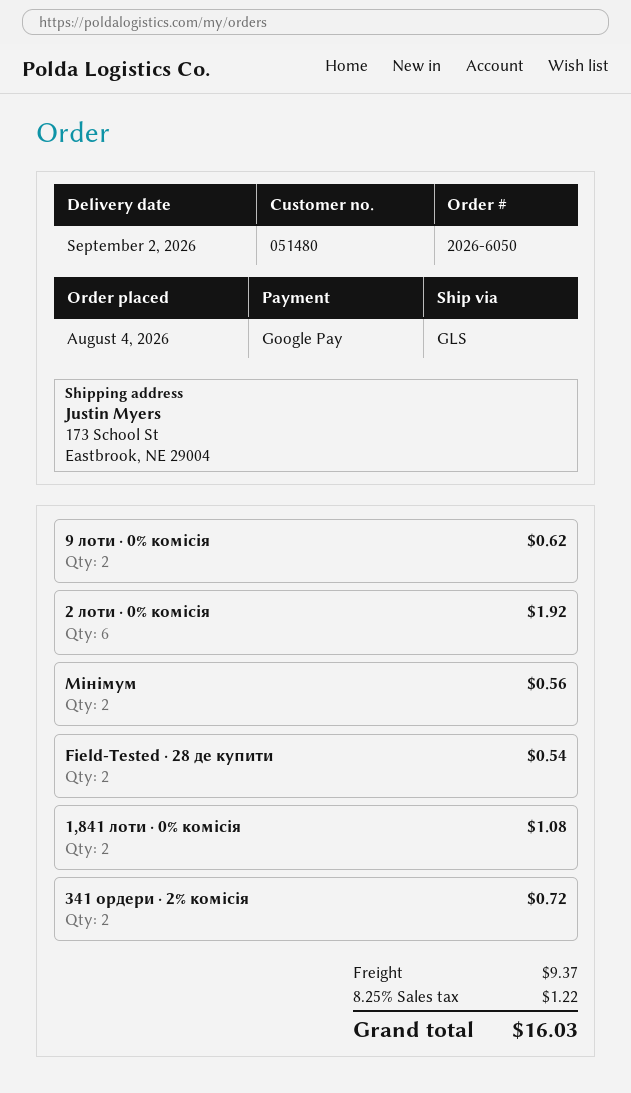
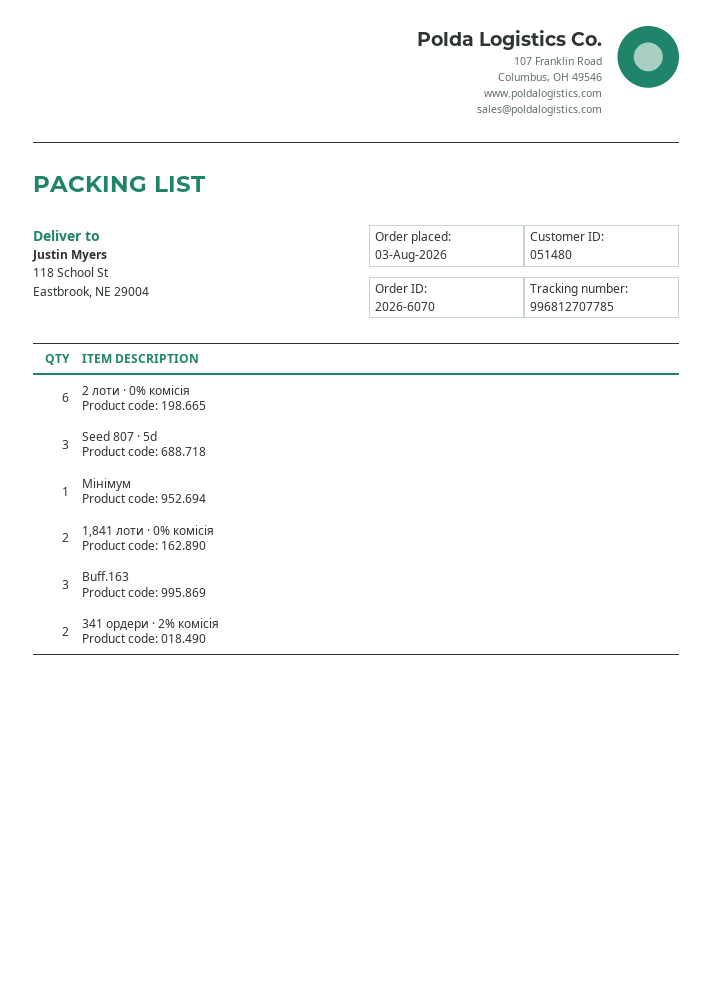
order number: 2026-6050 -> 2026-6070
order date: 2026-08-04 -> 2026-08-03
ship to: 173 School St, Eastbrook, NE 29004 -> 118 School St, Eastbrook, NE 29004
9 лоти · 0% комісія: 2 -> none
Мінімум: 2 -> 1
Field-Tested · 28 де купити: 2 -> none
Seed 807 · 5d: none -> 3
Buff.163: none -> 3

